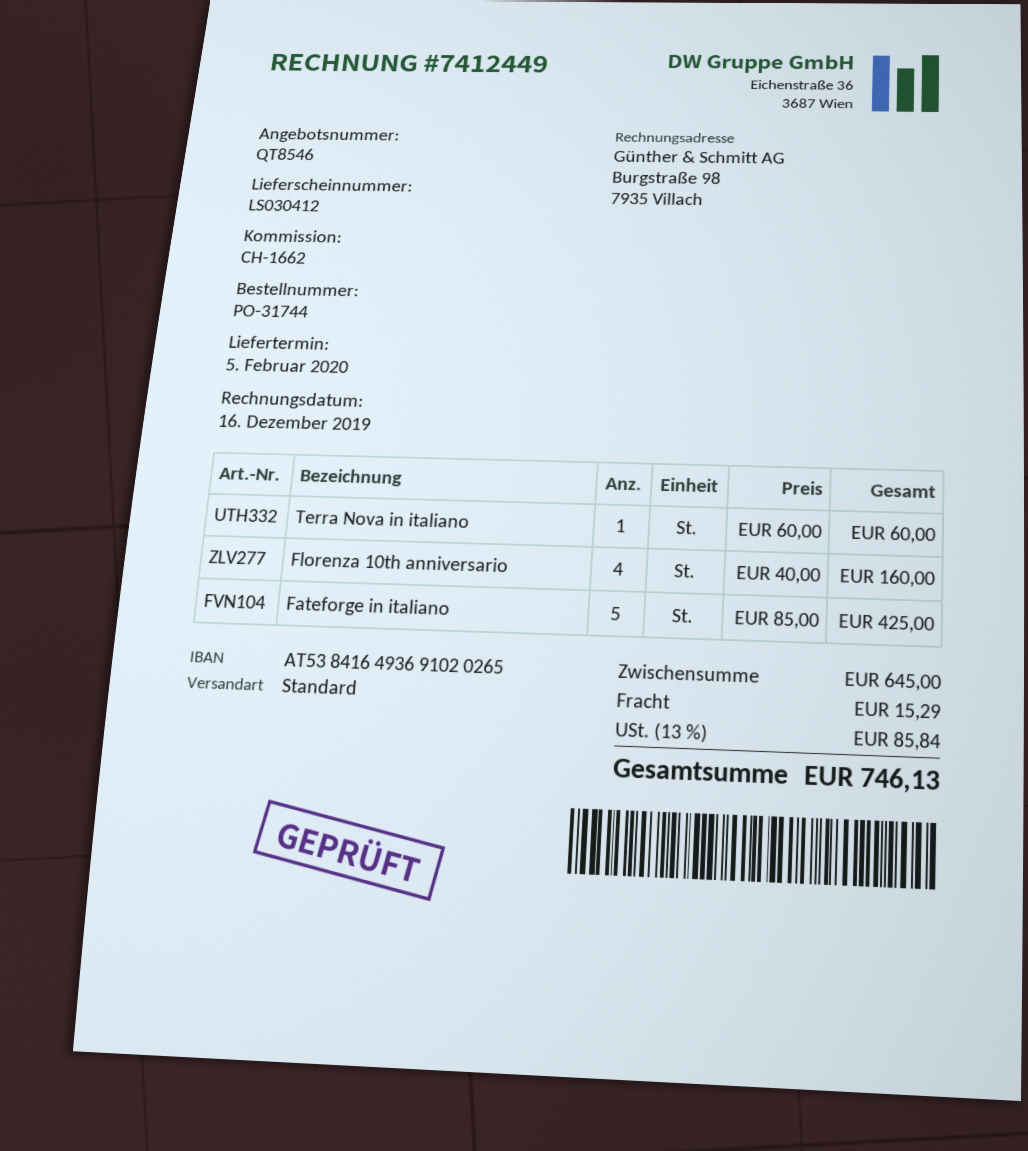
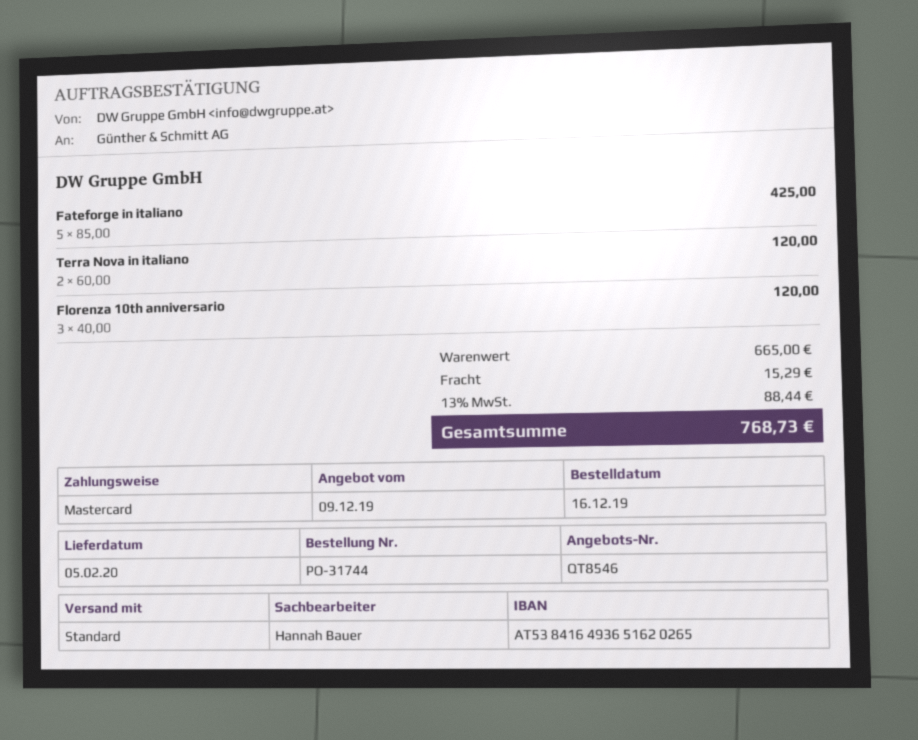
bank account: AT538416493691020265 -> AT538416493651620265
Terra Nova in italiano: 1 x 60.00 = 60.00 -> 2 x 60.00 = 120.00
Florenza 10th anniversario: 4 x 40.00 = 160.00 -> 3 x 40.00 = 120.00
subtotal: 645.00 -> 665.00
tax: 13% = 85.84 -> 13% = 88.44
total: 746.13 -> 768.73

